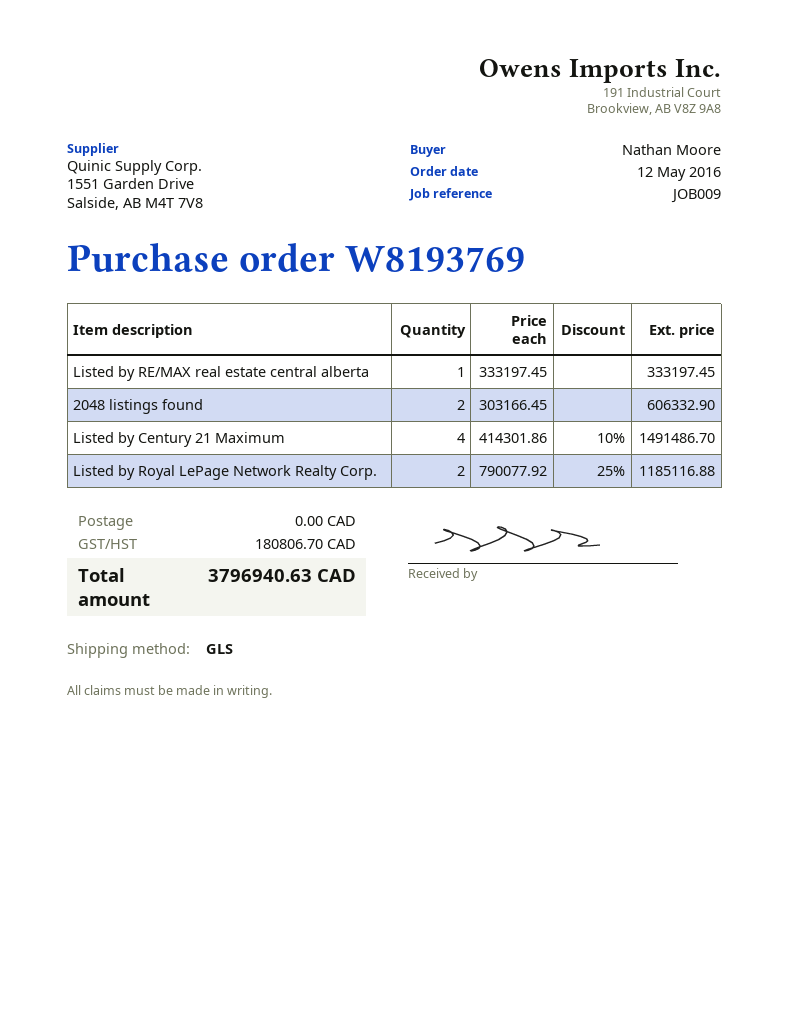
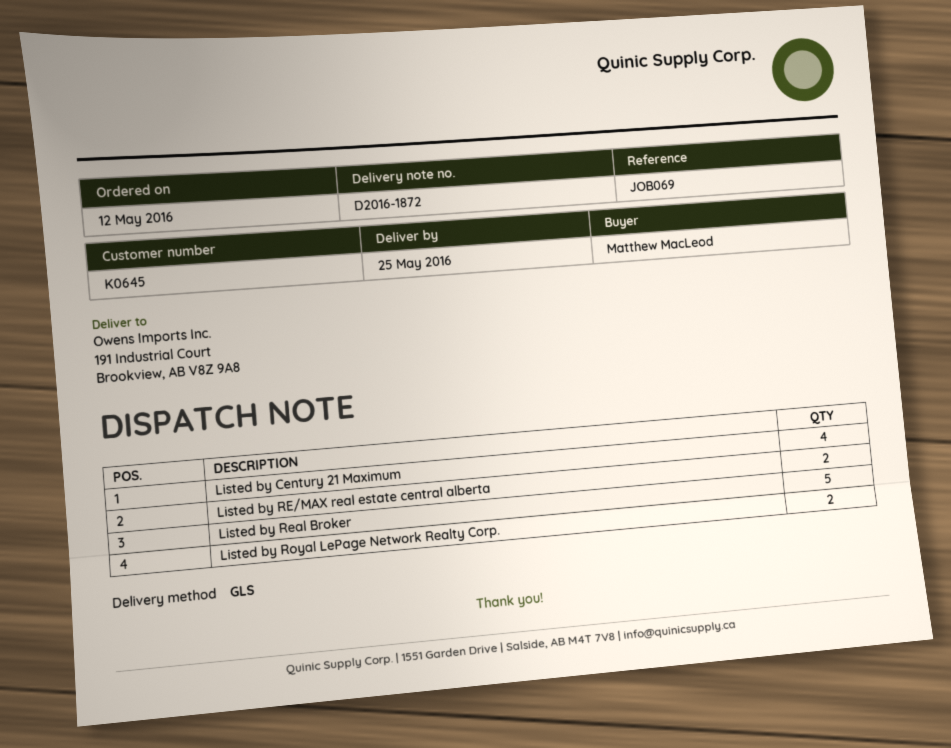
reference: JOB009 -> JOB069
ordered by: Nathan Moore -> Matthew MacLeod
Listed by RE/MAX real estate central alberta: 1 -> 2
2048 listings found: 2 -> none
Listed by Real Broker: none -> 5

